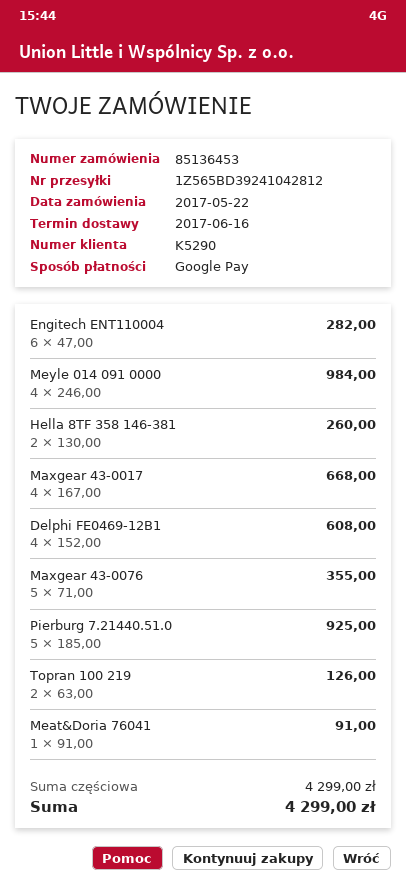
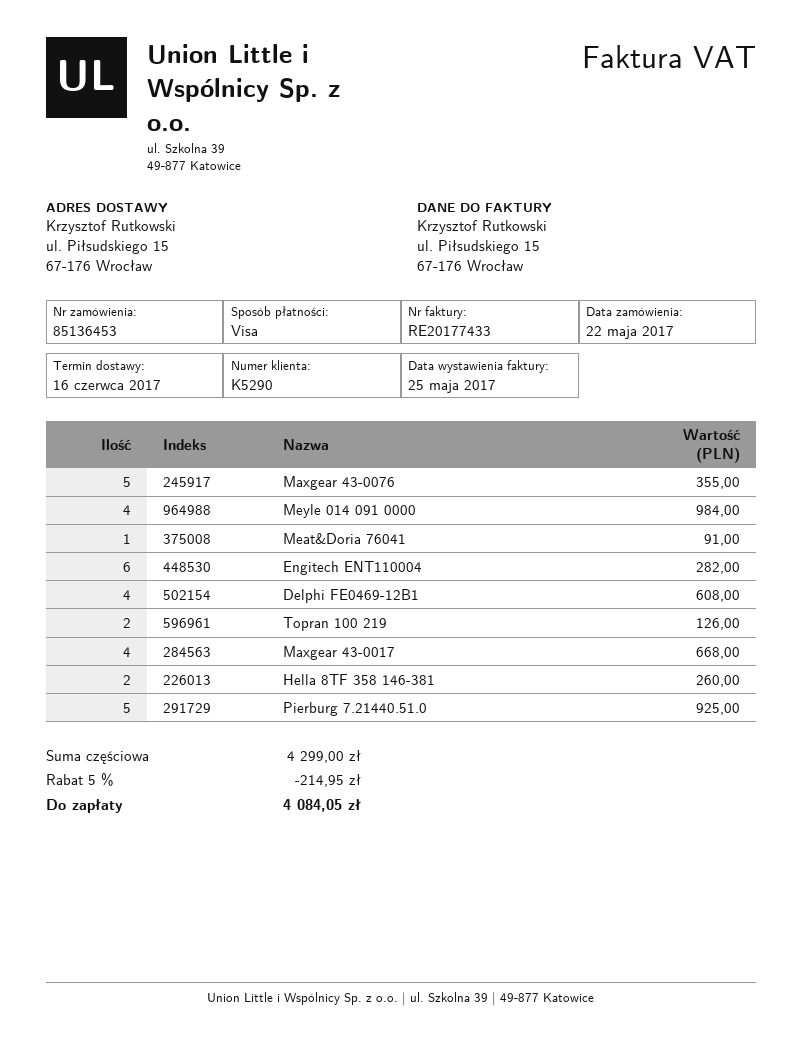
payment method: Google Pay -> Visa
discount: none -> 5% = 214.95
total: 4299.00 -> 4084.05

